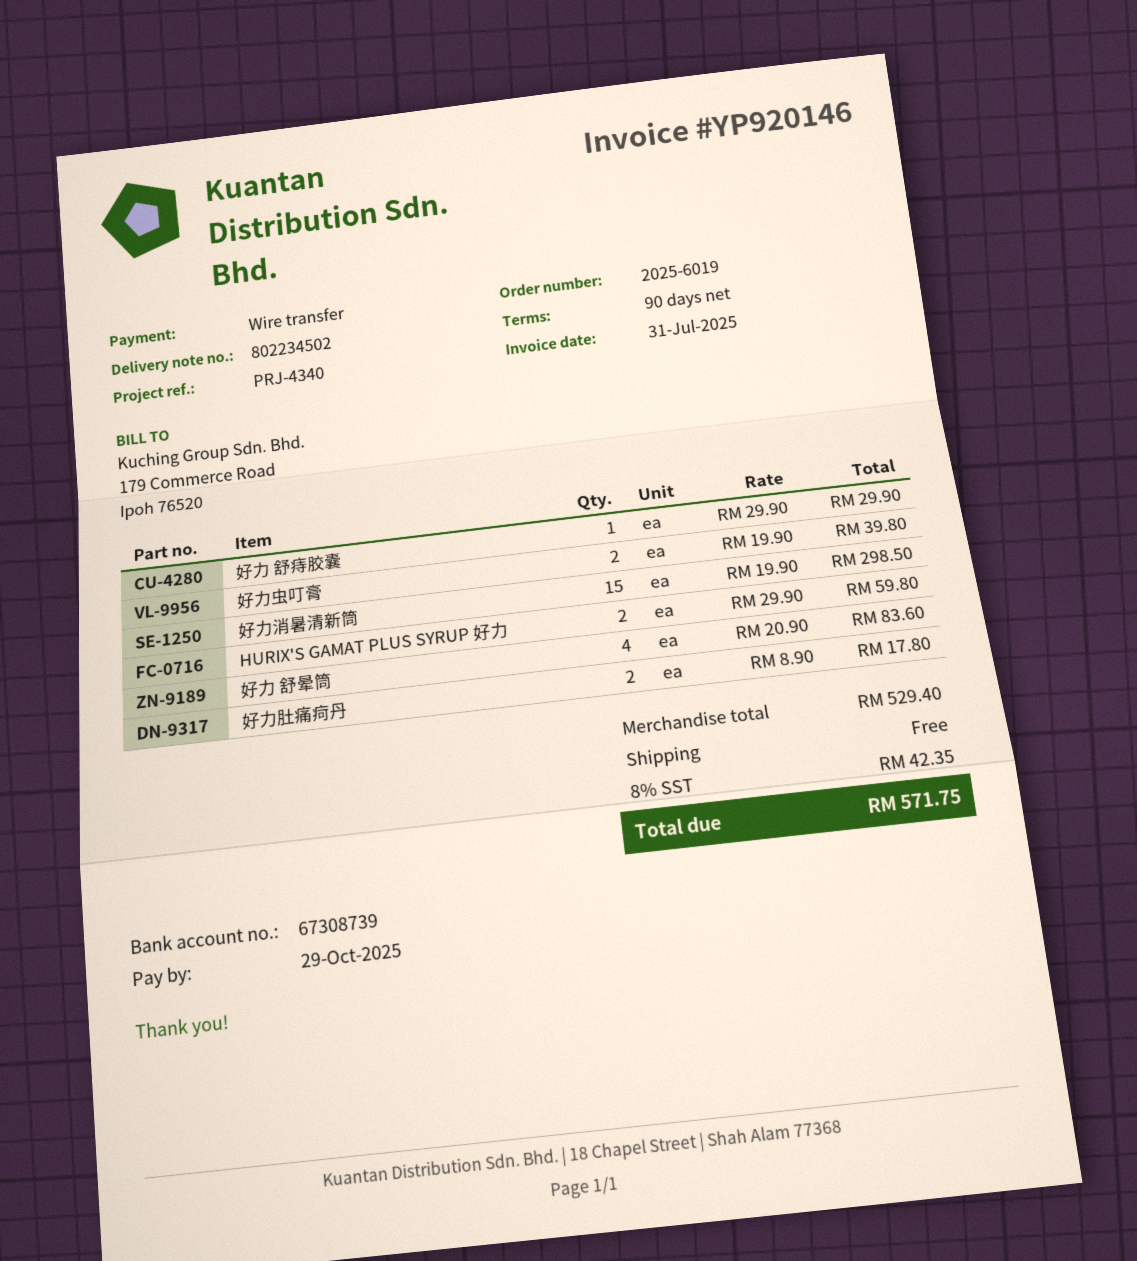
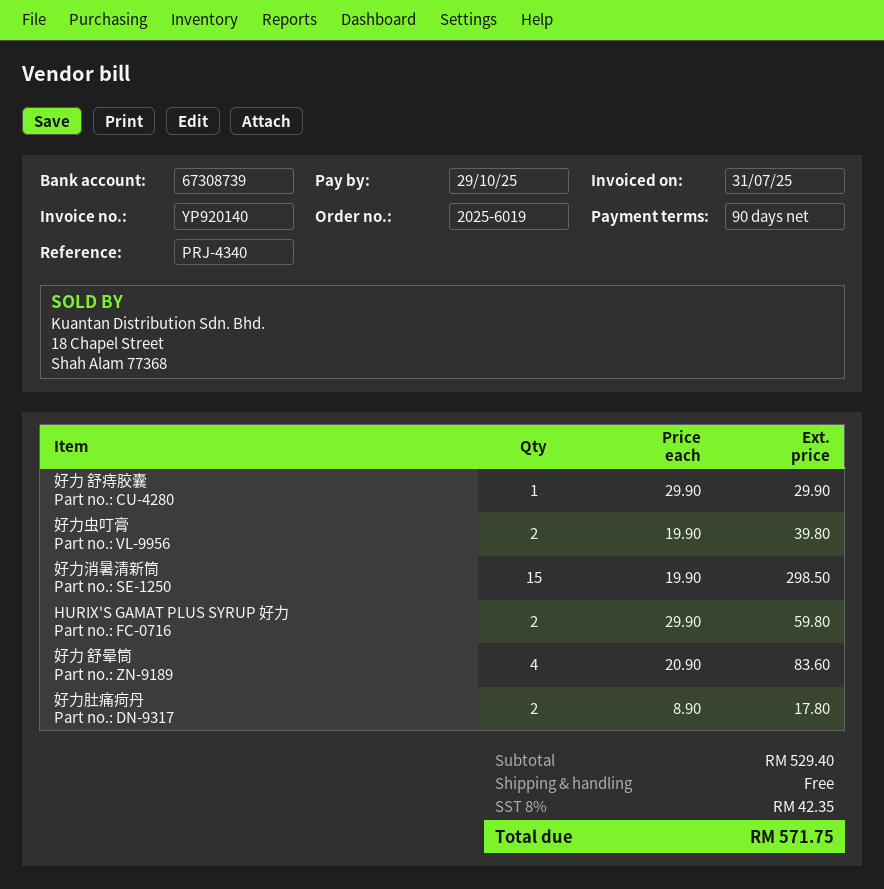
invoice number: YP920146 -> YP920140

